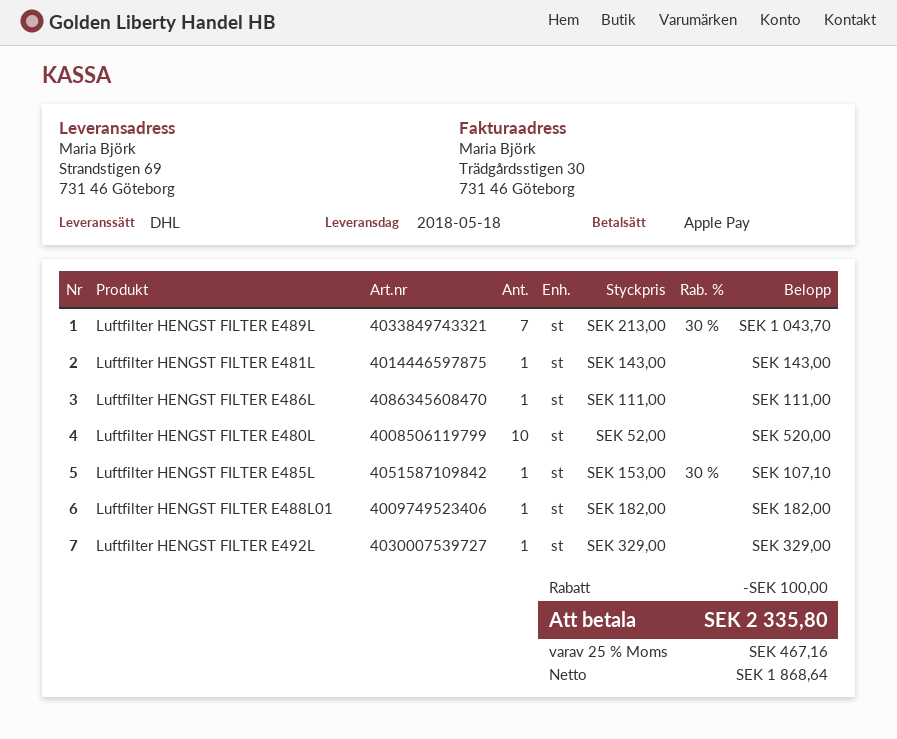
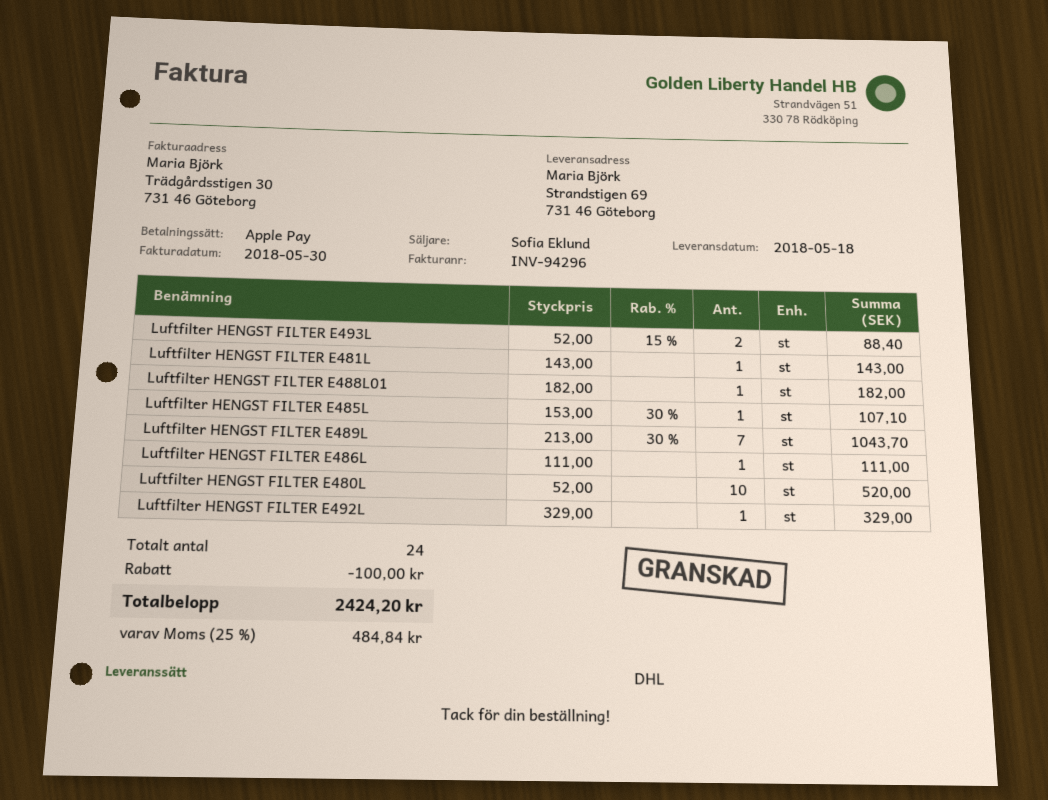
Luftfilter HENGST FILTER E493L: none -> 2 x 52.00 - 15% = 88.40
tax: 25% = 467.16 -> 25% = 484.84
total: 2335.80 -> 2424.20

